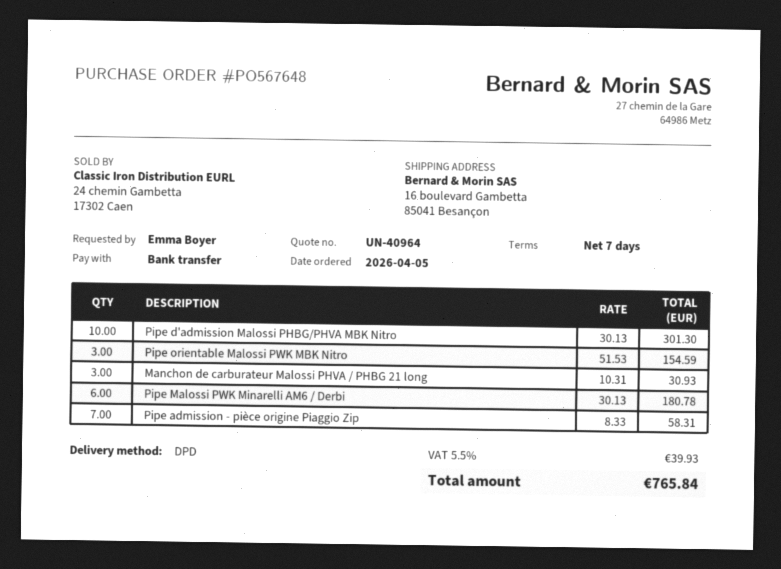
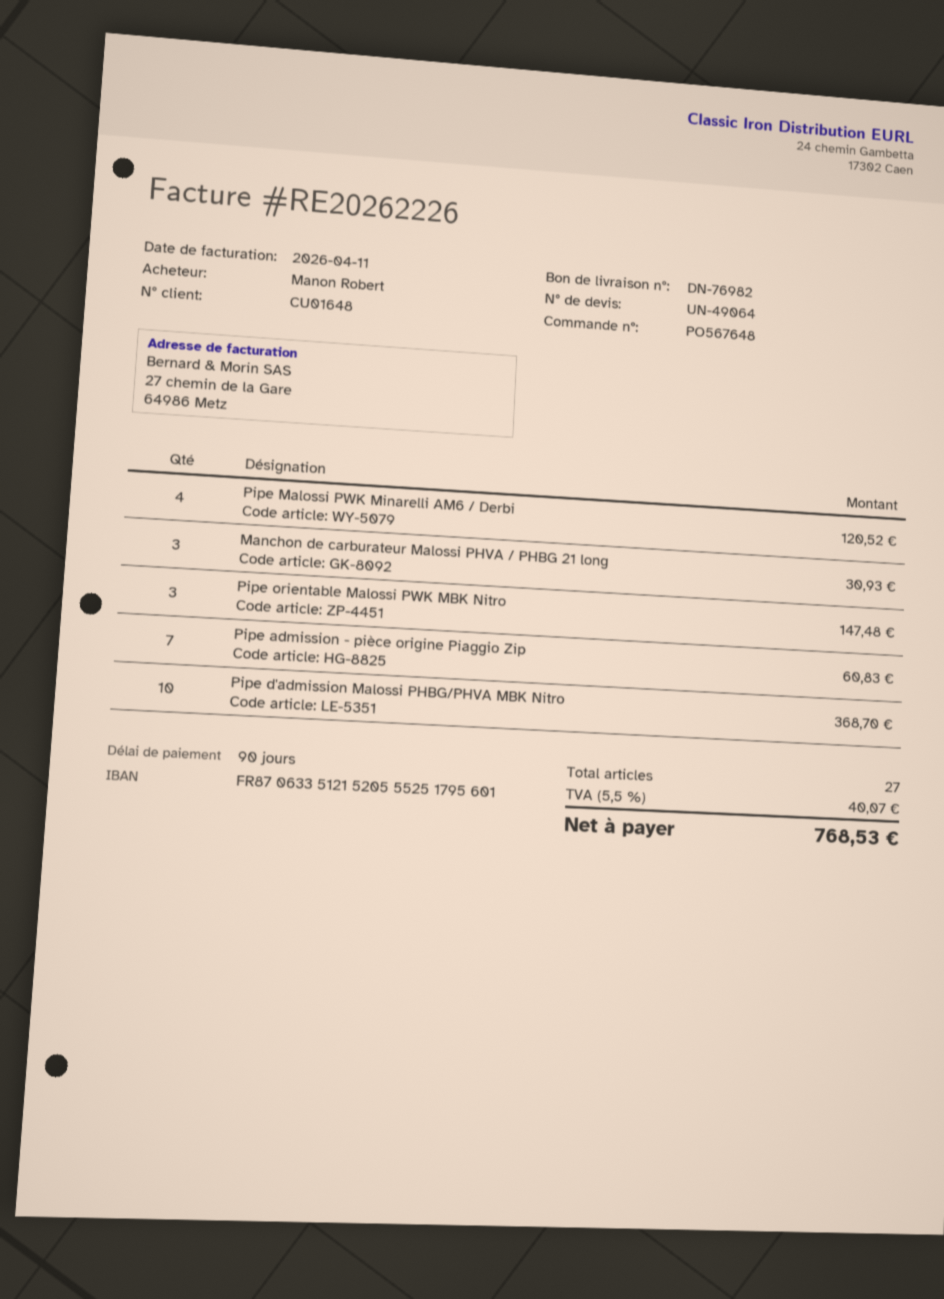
quote number: UN-40964 -> UN-49064
payment terms: 7 days -> 90 days
ordered by: Emma Boyer -> Manon Robert
Pipe d'admission Malossi PHBG/PHVA MBK Nitro: 10 for 301.30 -> 10 for 368.70
Pipe orientable Malossi PWK MBK Nitro: 3 for 154.59 -> 3 for 147.48
Pipe Malossi PWK Minarelli AM6 / Derbi: 6 for 180.78 -> 4 for 120.52
Pipe admission - pièce origine Piaggio Zip: 7 for 58.31 -> 7 for 60.83
tax: 5.5% = 39.93 -> 5.5% = 40.07
total: 765.84 -> 768.53

